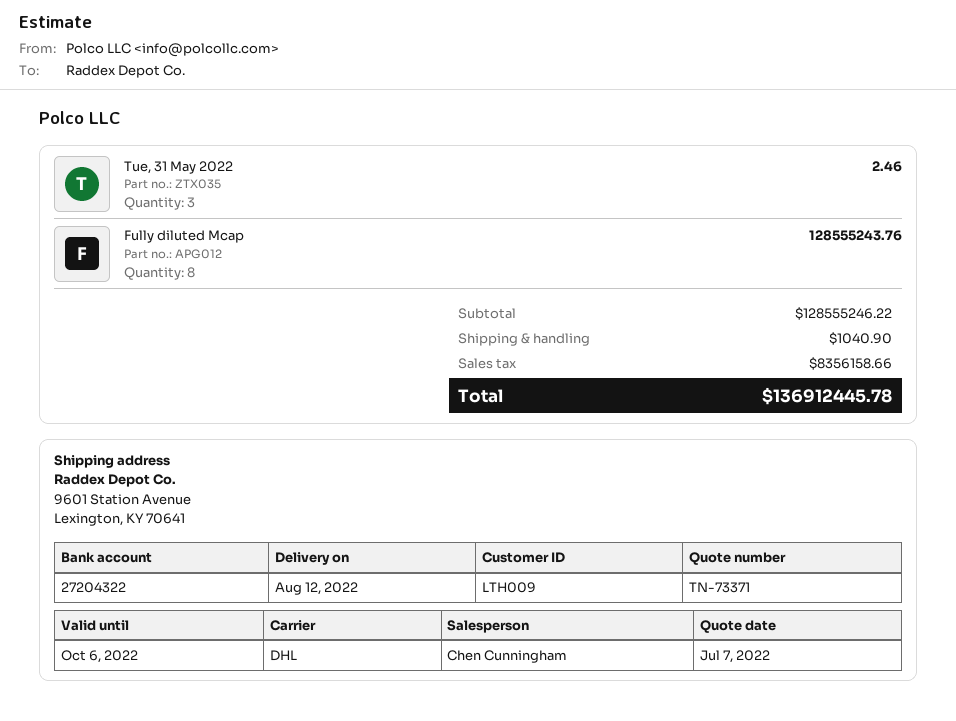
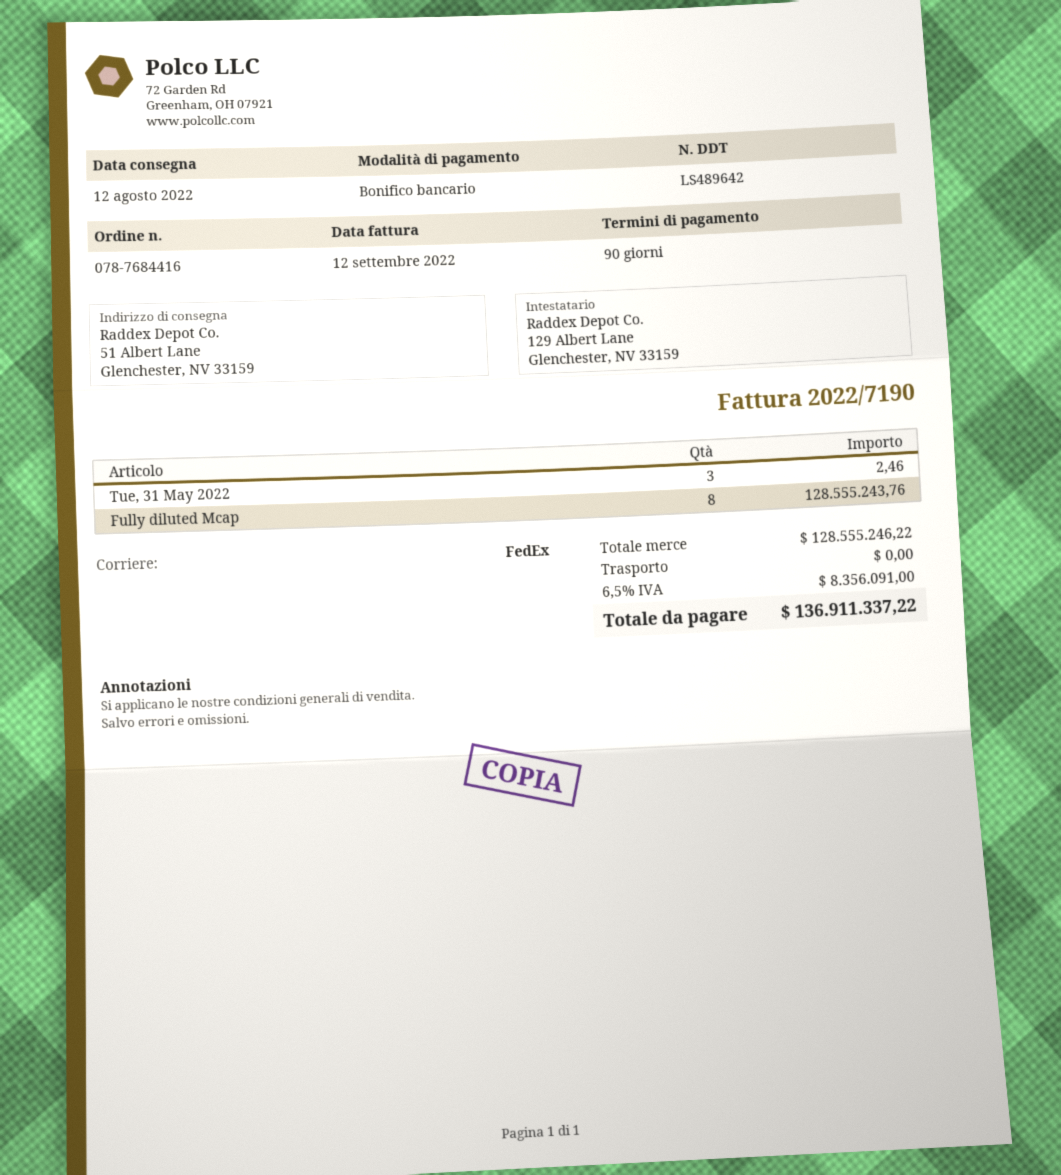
shipping method: DHL -> FedEx
ship to: 9601 Station Avenue, Lexington, KY 70641 -> 51 Albert Lane, Glenchester, NV 33159
shipping: 1040.90 -> 0.00
tax: 8356158.66 -> 8356091.00
total: 136912445.78 -> 136911337.22

